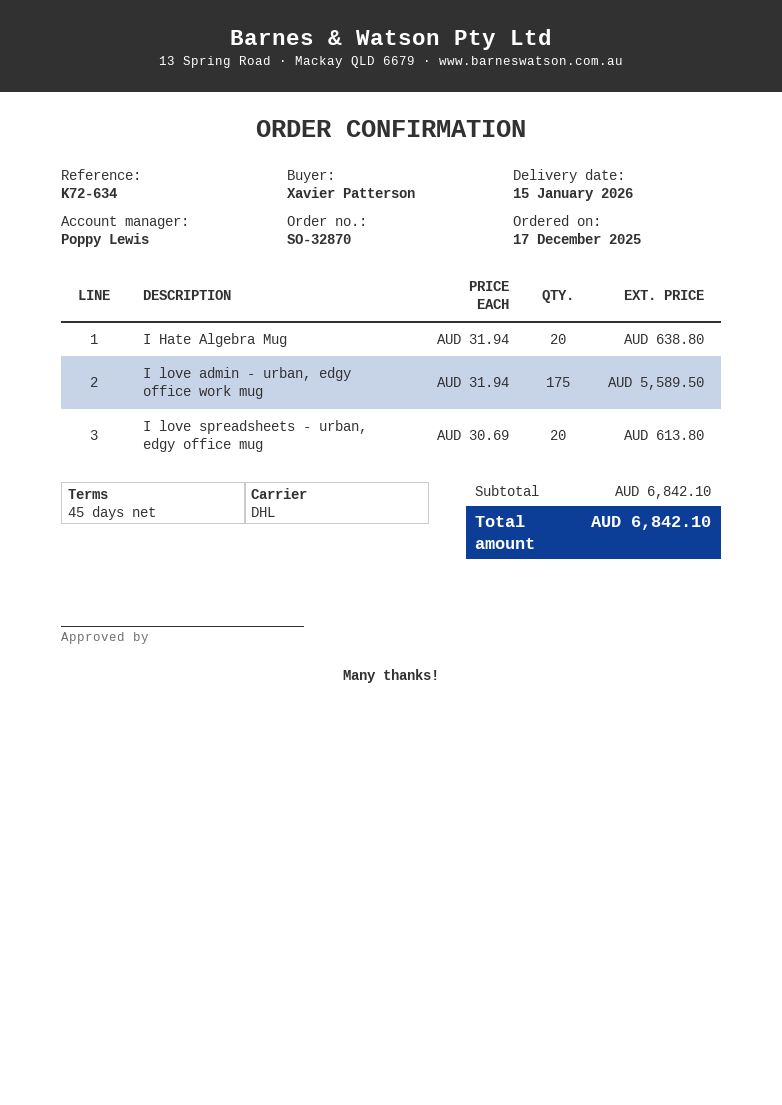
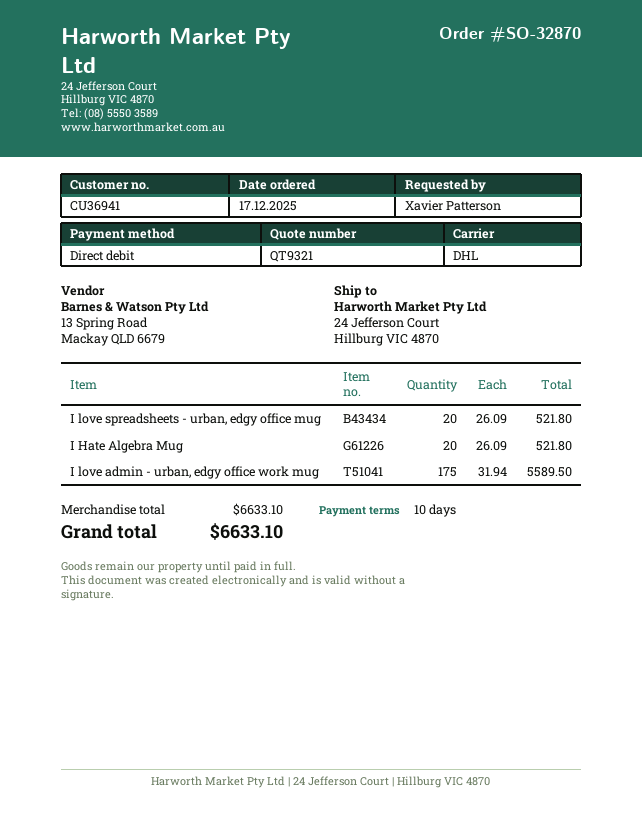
payment terms: 45 days -> 10 days
I Hate Algebra Mug: 20 x 31.94 = 638.80 -> 20 x 26.09 = 521.80
I love spreadsheets - urban, edgy office mug: 20 x 30.69 = 613.80 -> 20 x 26.09 = 521.80
subtotal: 6842.10 -> 6633.10
total: 6842.10 -> 6633.10

